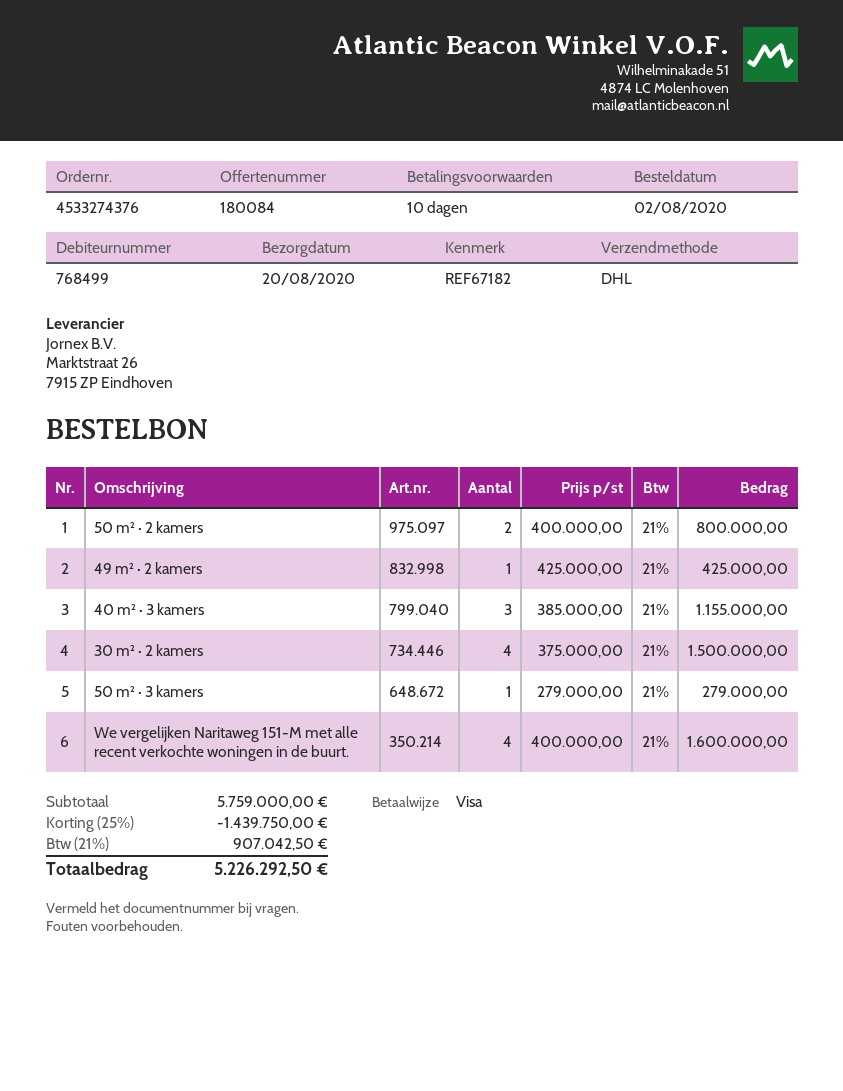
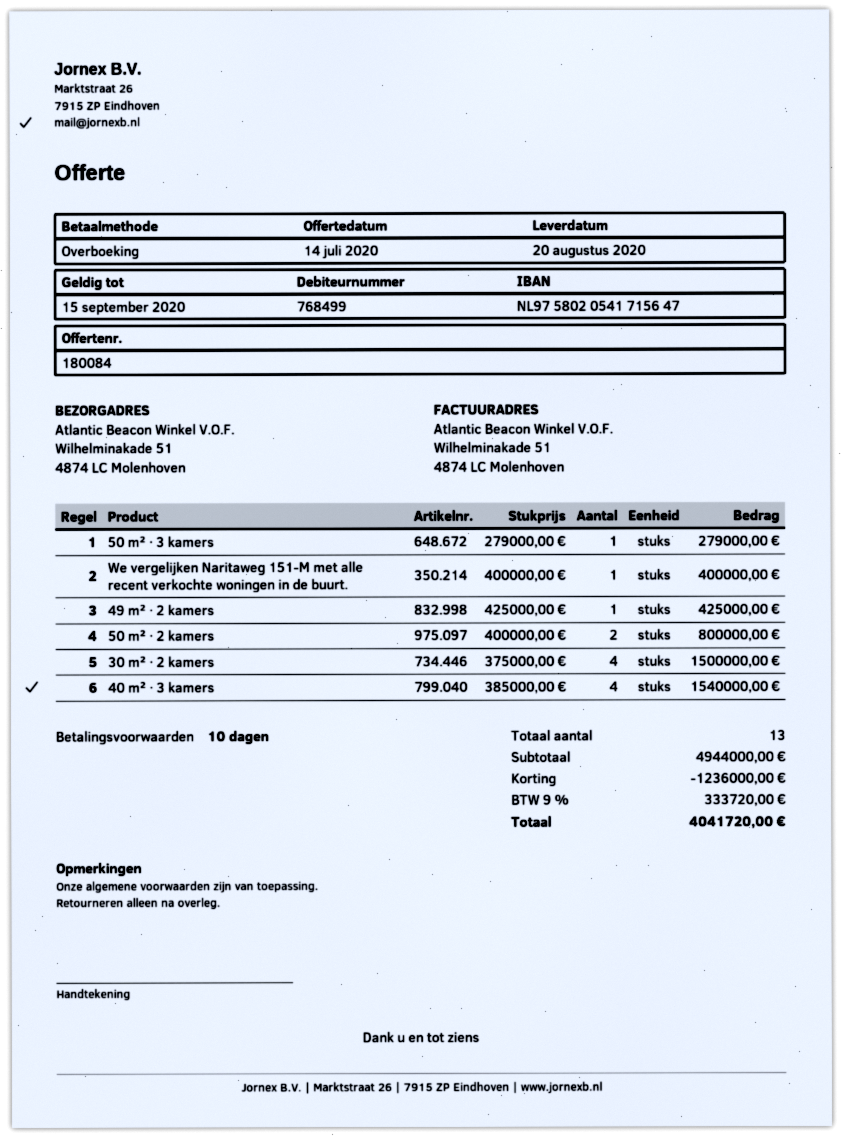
payment method: Visa -> bank transfer
40 m² · 3 kamers: 3 x 385000.00 = 1155000.00 -> 4 x 385000.00 = 1540000.00
We vergelijken Naritaweg 151-M met alle recent verkochte woningen in de buurt.: 4 x 400000.00 = 1600000.00 -> 1 x 400000.00 = 400000.00
subtotal: 5759000.00 -> 4944000.00
discount: 1439750.00 -> 1236000.00
tax: 21% = 907042.50 -> 9% = 333720.00
total: 5226292.50 -> 4041720.00

